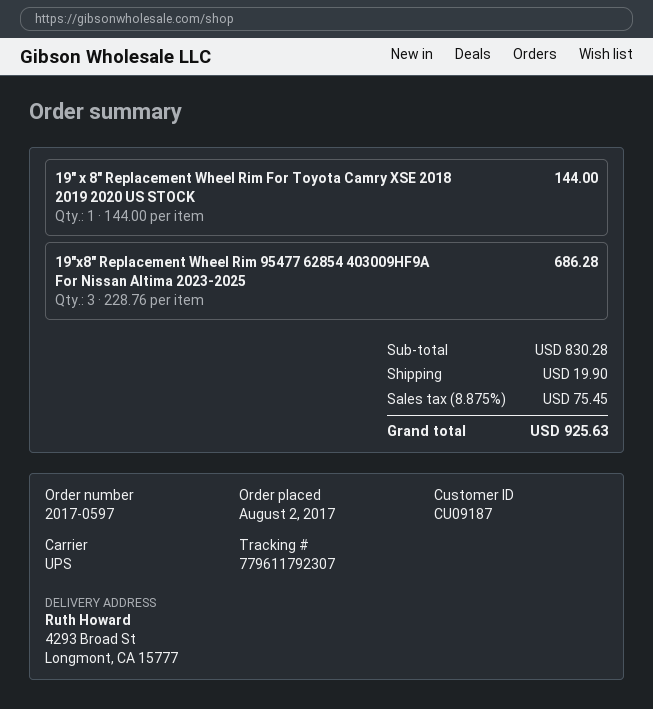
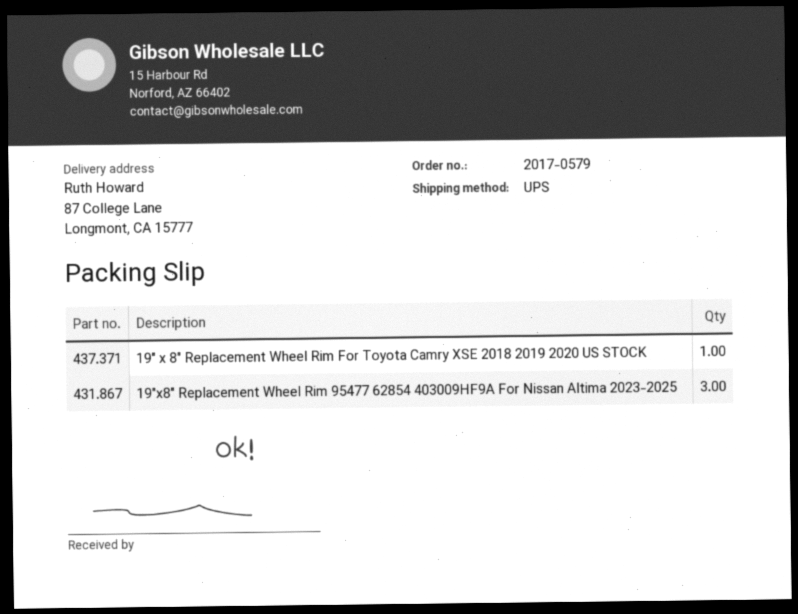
order number: 2017-0597 -> 2017-0579
ship to: 4293 Broad St, Longmont, CA 15777 -> 87 College Lane, Longmont, CA 15777

